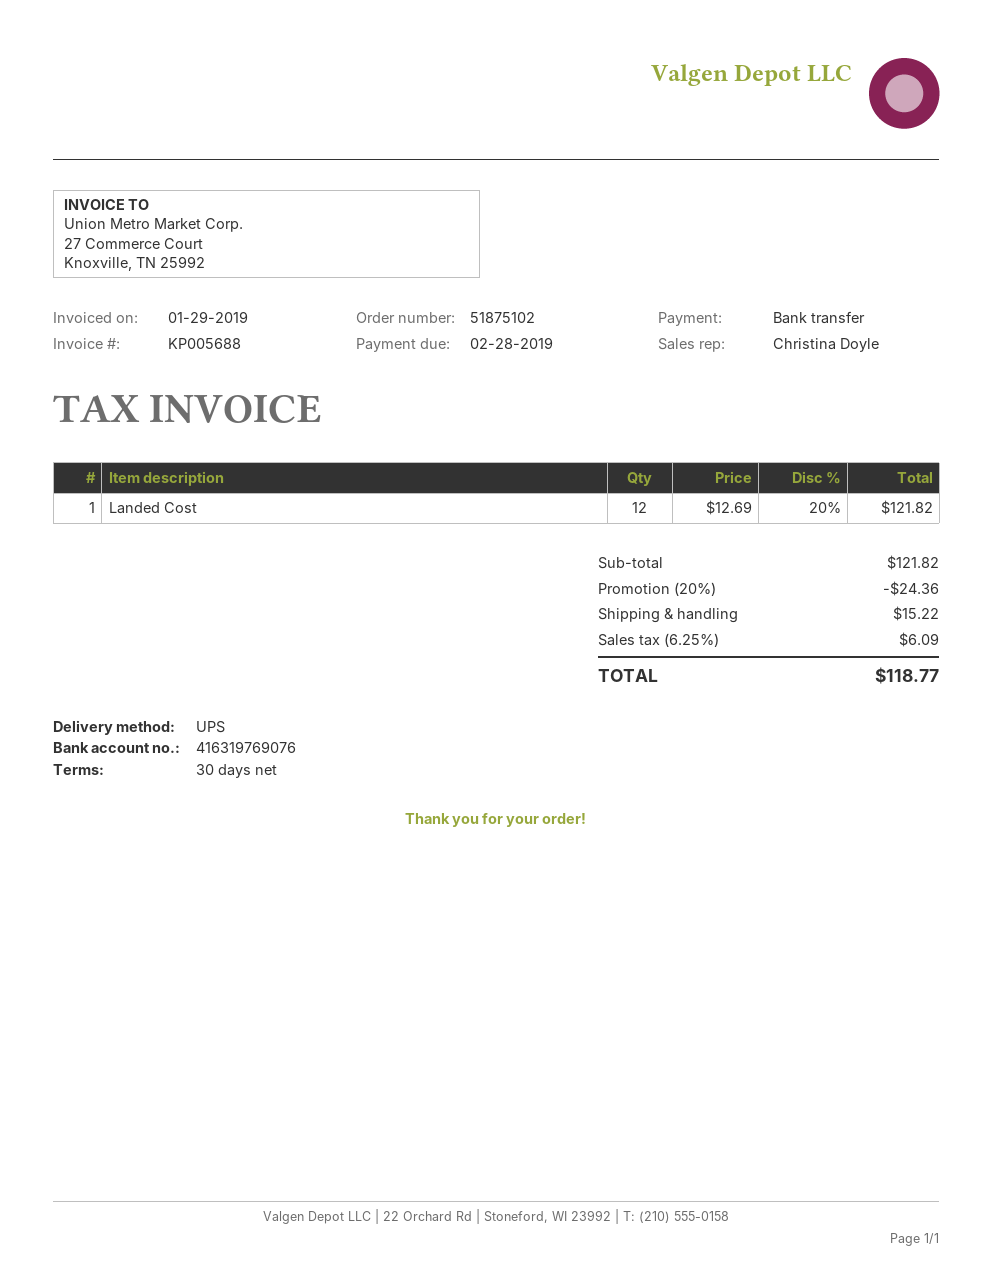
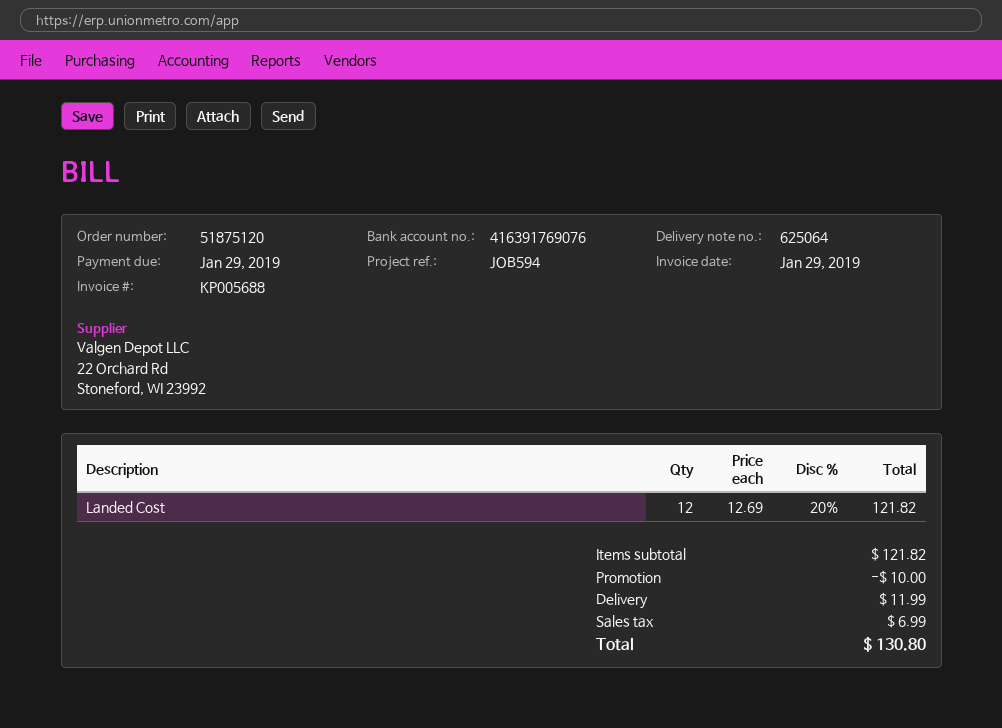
order number: 51875102 -> 51875120
due date: 2019-02-28 -> 2019-01-29
bank account: 416319769076 -> 416391769076
discount: 24.36 -> 10.00
shipping: 15.22 -> 11.99
tax: 6.09 -> 6.99
total: 118.77 -> 130.80

